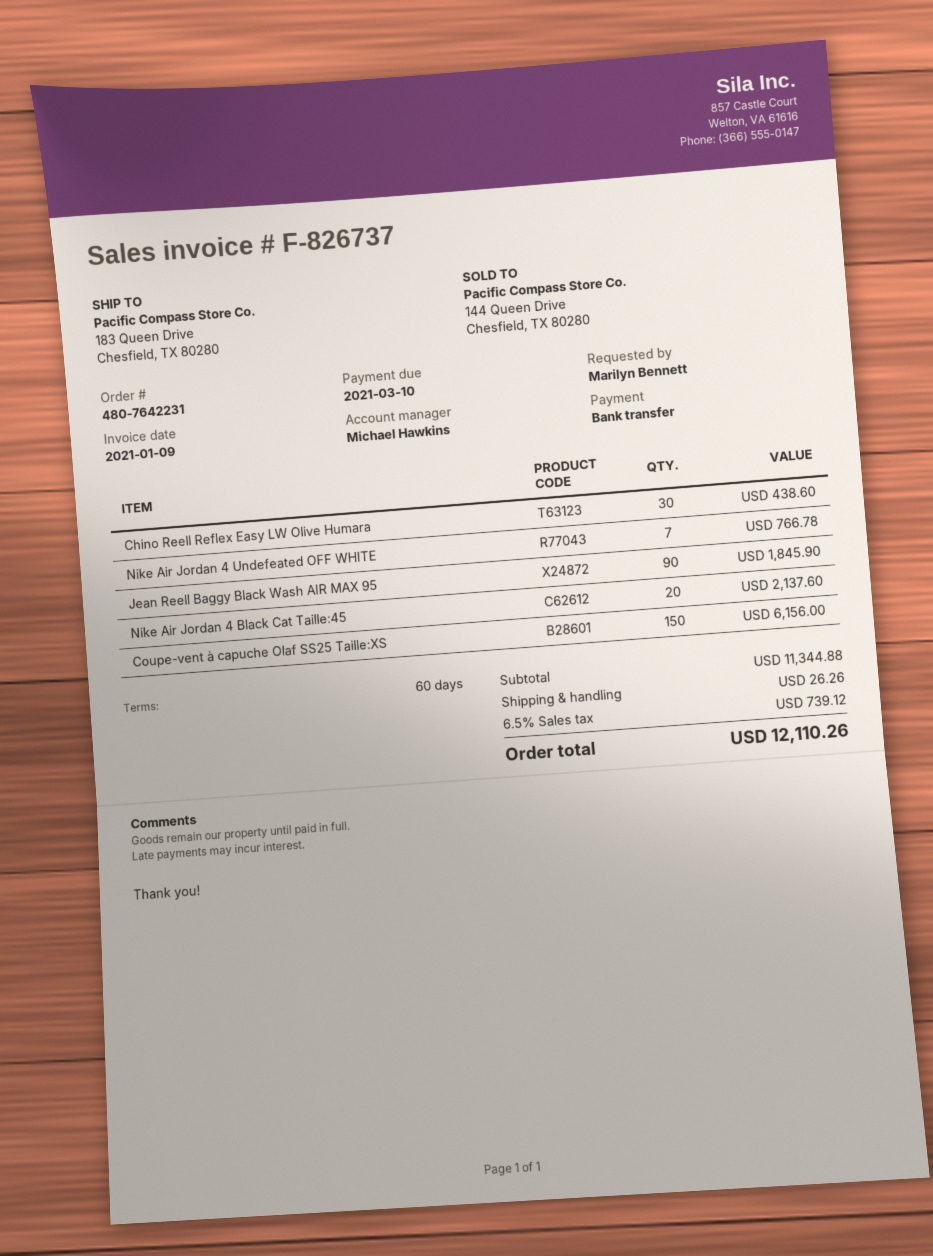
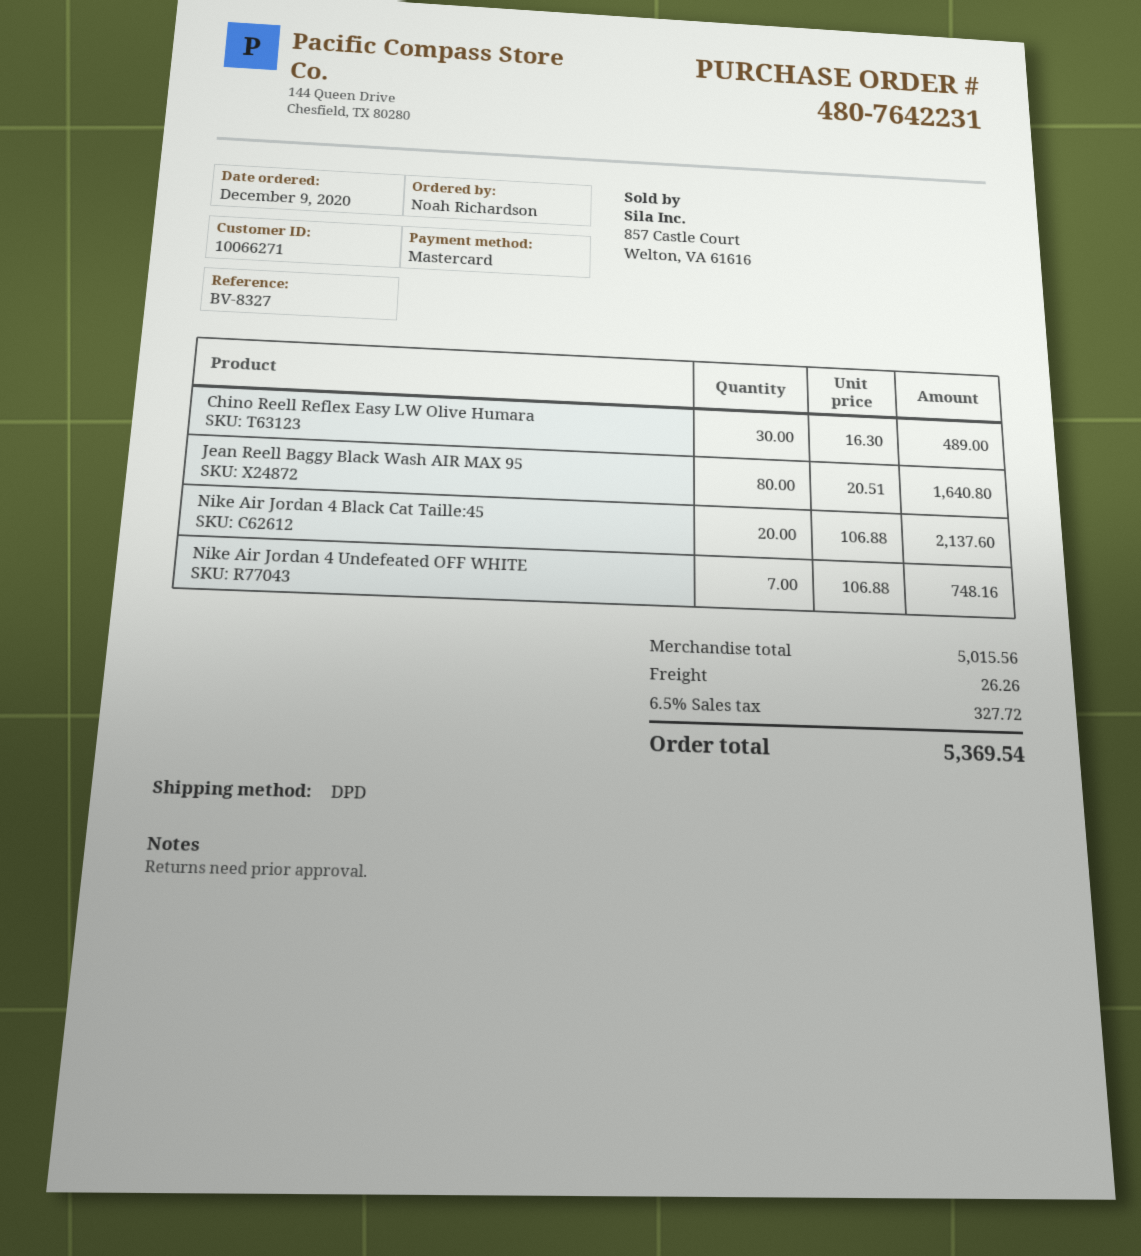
ordered by: Marilyn Bennett -> Noah Richardson
payment method: bank transfer -> Mastercard
Chino Reell Reflex Easy LW Olive Humara: 30 for 438.60 -> 30 for 489.00
Nike Air Jordan 4 Undefeated OFF WHITE: 7 for 766.78 -> 7 for 748.16
Jean Reell Baggy Black Wash AIR MAX 95: 90 for 1845.90 -> 80 for 1640.80
Coupe-vent à capuche Olaf SS25 Taille:XS: 150 for 6156.00 -> none
subtotal: 11344.88 -> 5015.56
tax: 6.5% = 739.12 -> 6.5% = 327.72
total: 12110.26 -> 5369.54

